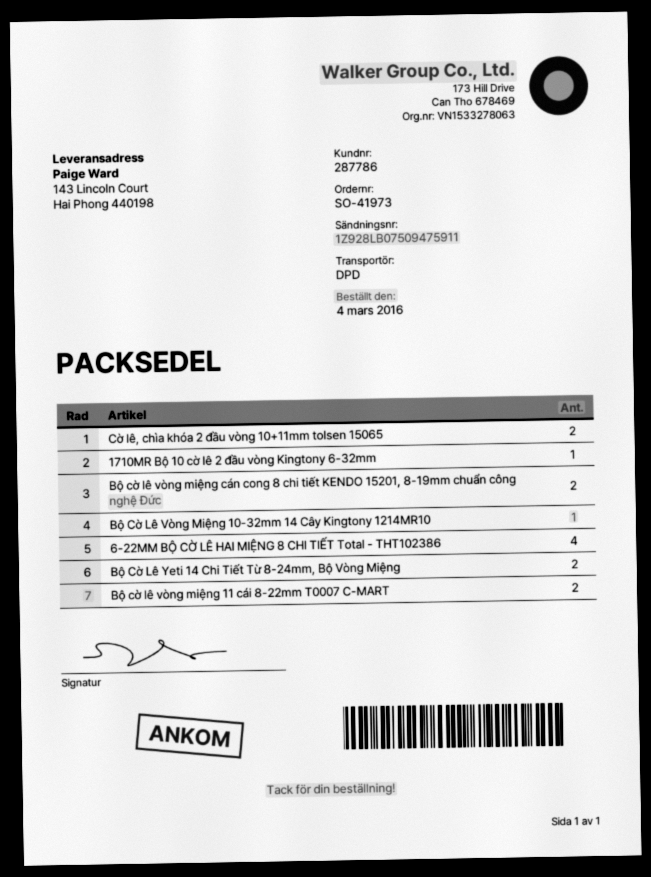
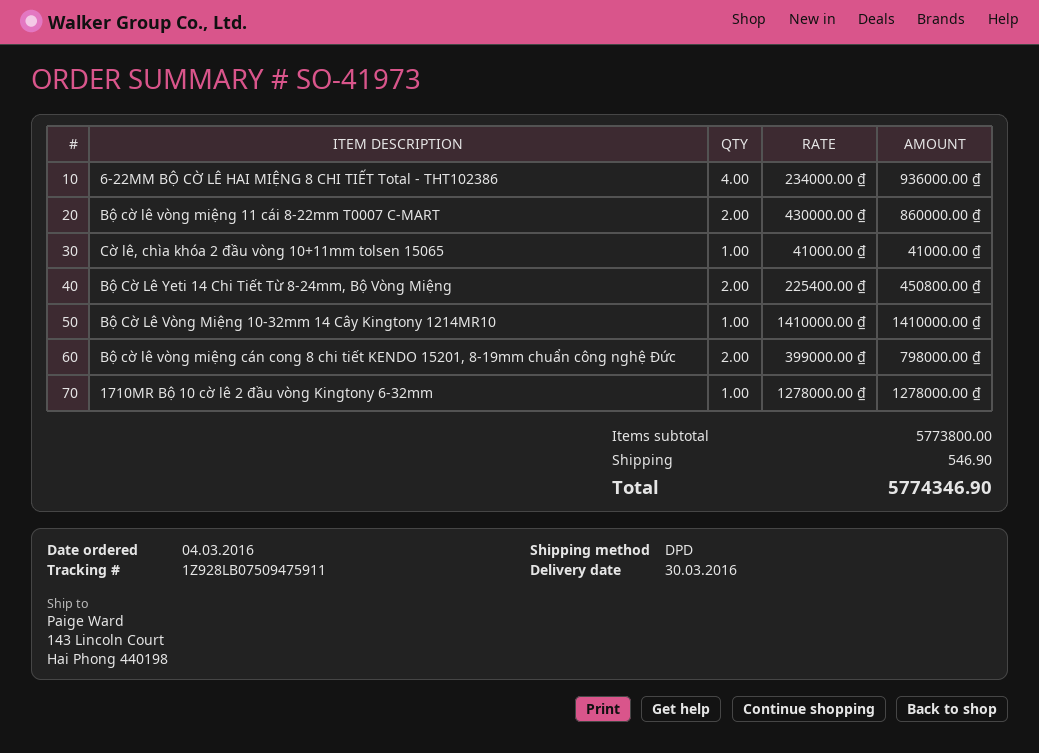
Cờ lê, chìa khóa 2 đầu vòng 10+11mm tolsen 15065: 2 -> 1

